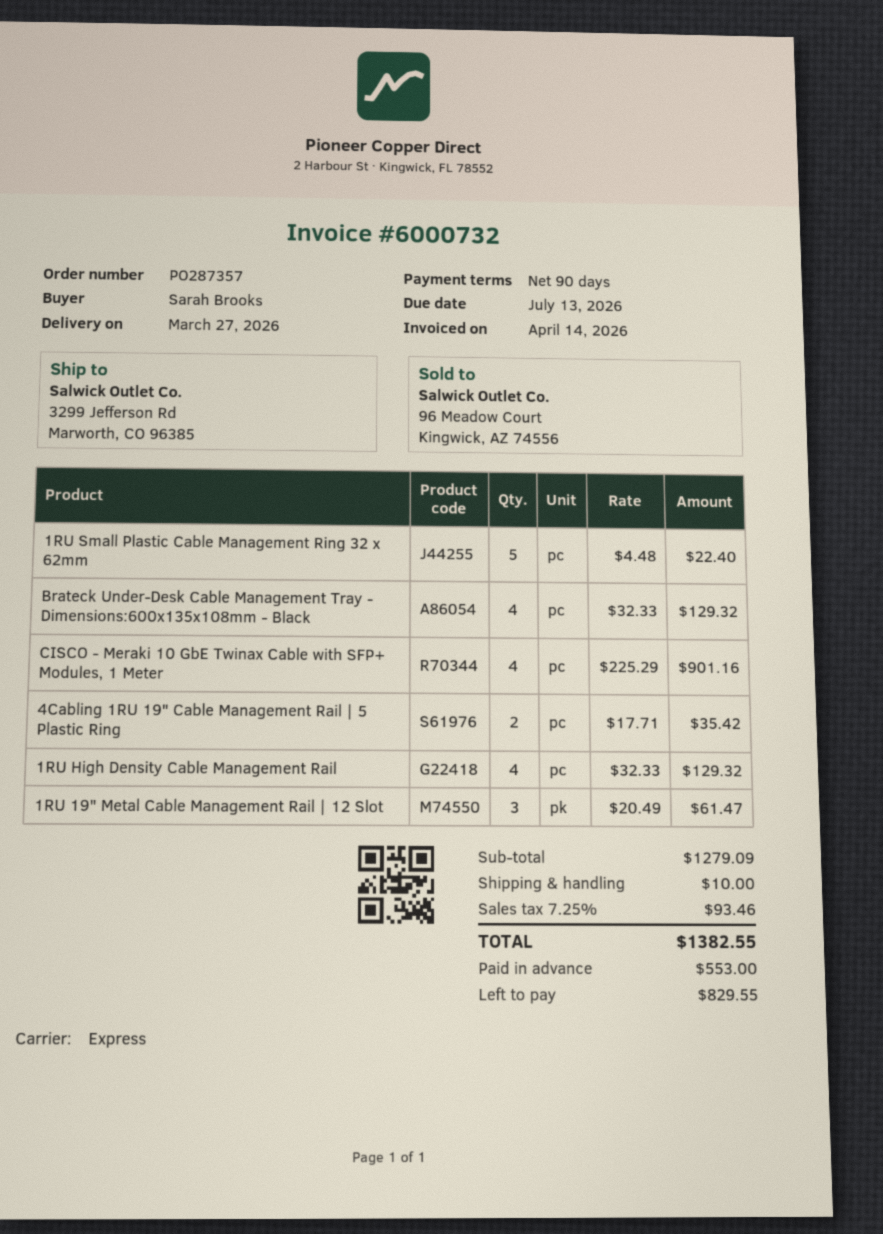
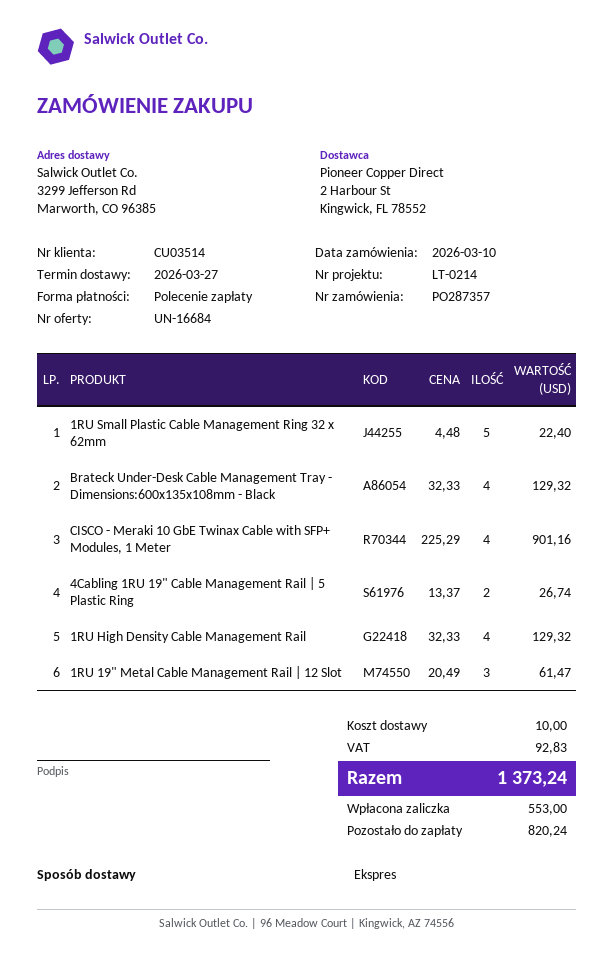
4Cabling 1RU 19" Cable Management Rail | 5 Plastic Ring: 2 x 17.71 = 35.42 -> 2 x 13.37 = 26.74
tax: 93.46 -> 92.83
total: 1382.55 -> 1373.24
balance: 829.55 -> 820.24

